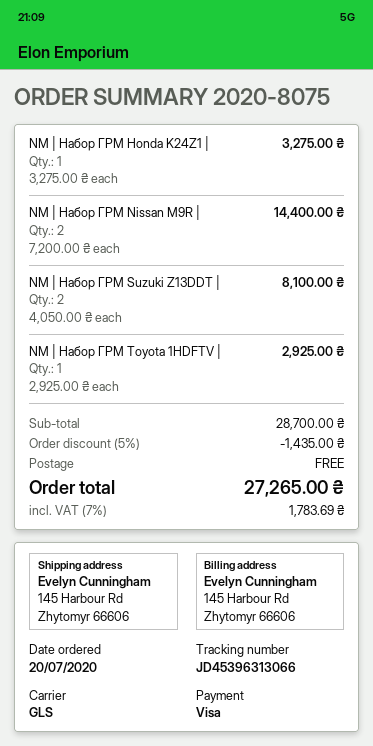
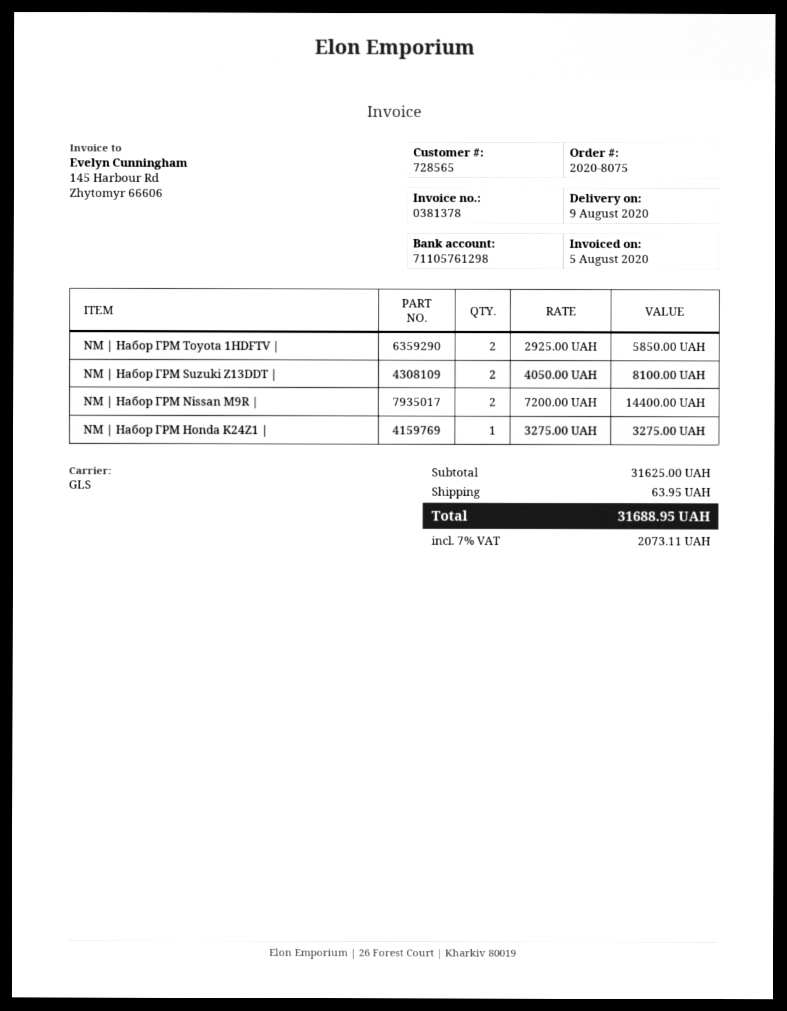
NM | Набор ГРМ Toyota 1HDFTV |: 1 x 2925.00 = 2925.00 -> 2 x 2925.00 = 5850.00
subtotal: 28700.00 -> 31625.00
discount: 5% = 1435.00 -> none
shipping: 0.00 -> 63.95
tax: 7% = 1783.69 -> 7% = 2073.11
total: 27265.00 -> 31688.95

